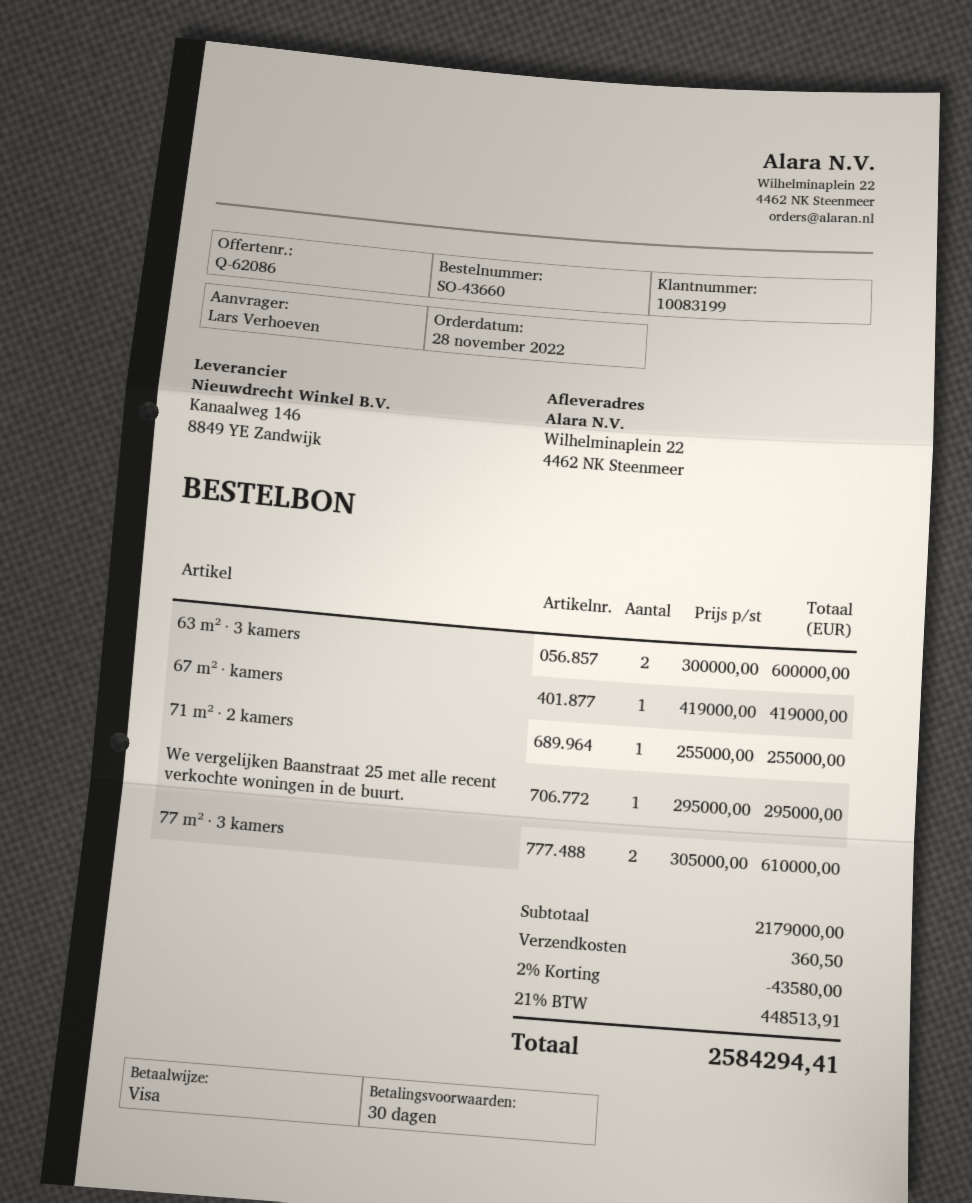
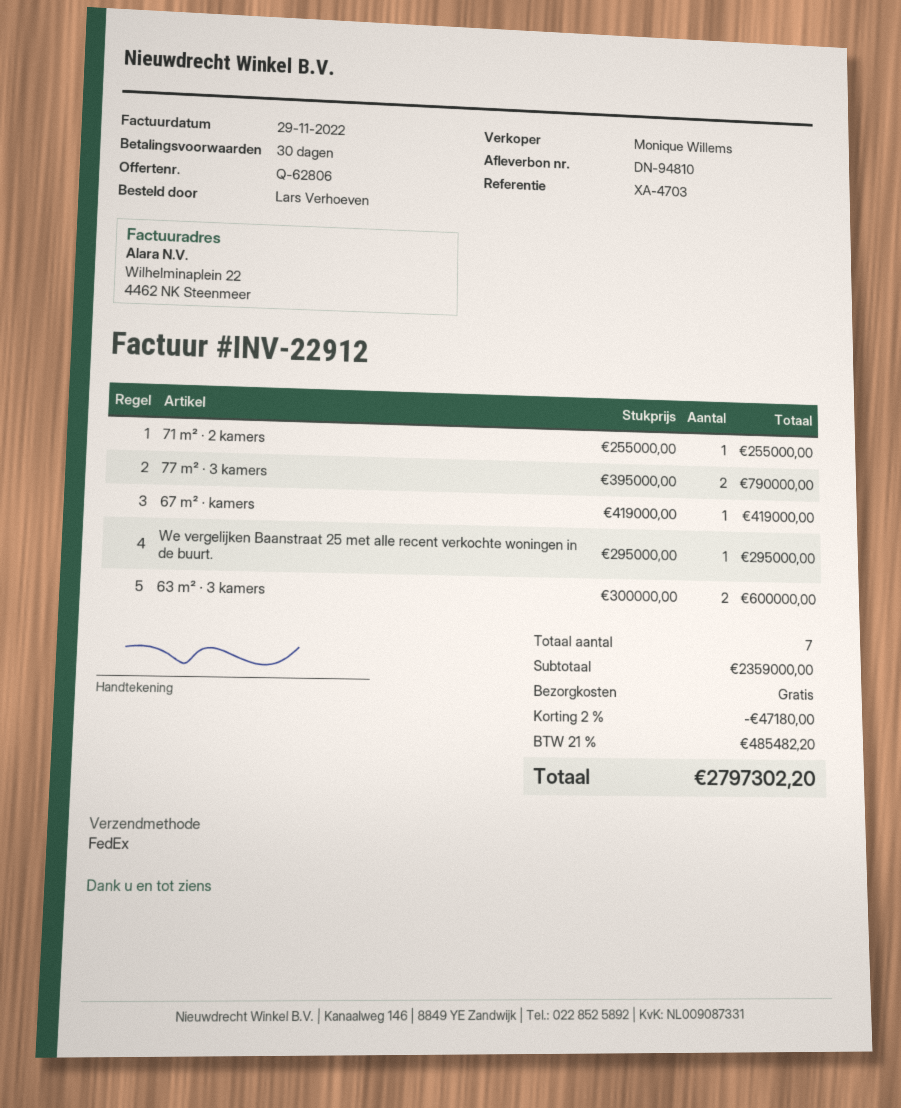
quote number: Q-62086 -> Q-62806
77 m² · 3 kamers: 2 x 305000.00 = 610000.00 -> 2 x 395000.00 = 790000.00
subtotal: 2179000.00 -> 2359000.00
discount: 2% = 43580.00 -> 2% = 47180.00
shipping: 360.50 -> 0.00
tax: 21% = 448513.91 -> 21% = 485482.20
total: 2584294.41 -> 2797302.20

